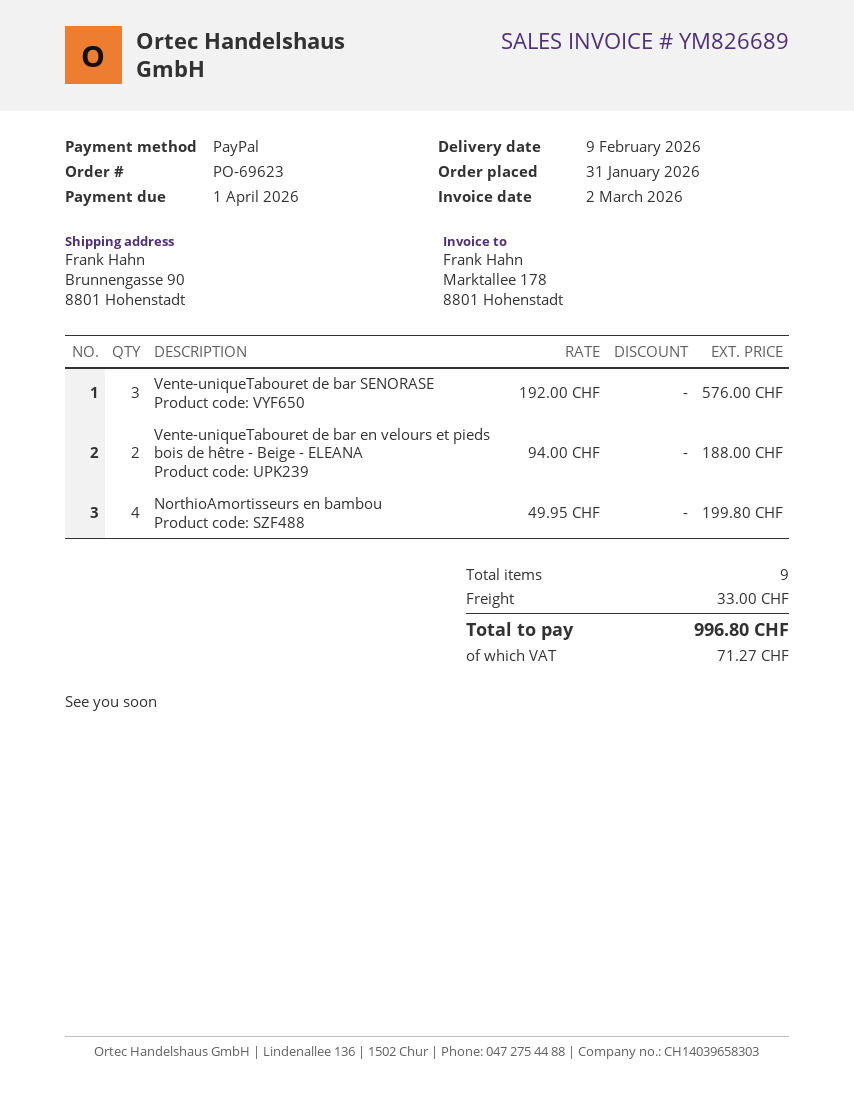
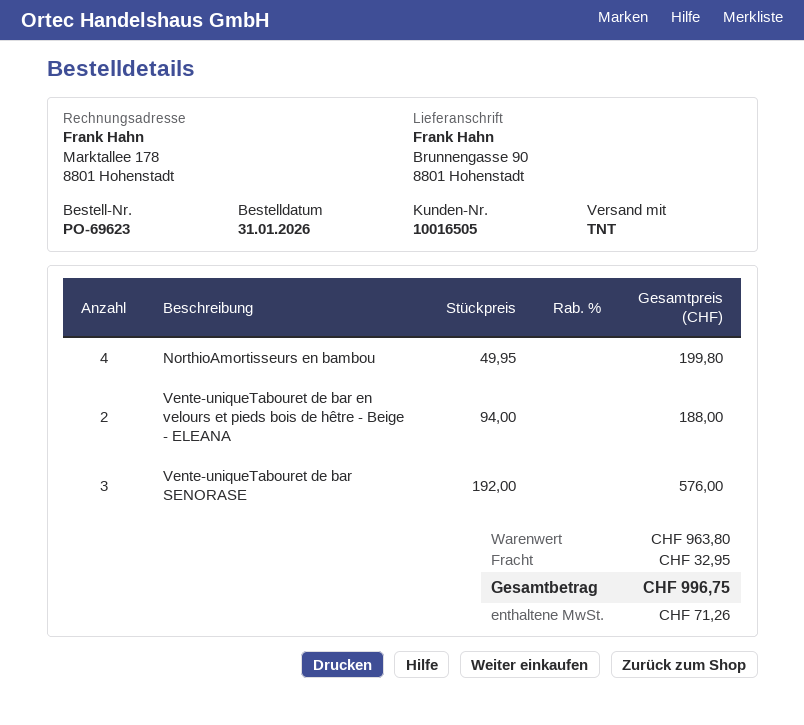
shipping: 33.00 -> 32.95
tax: 71.27 -> 71.26
total: 996.80 -> 996.75

